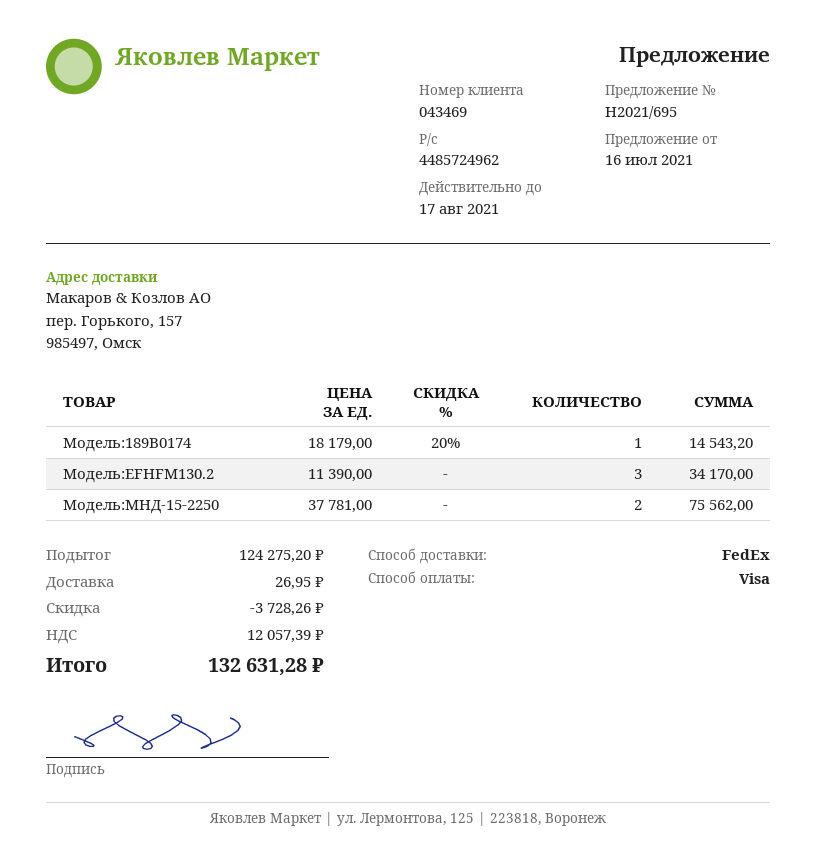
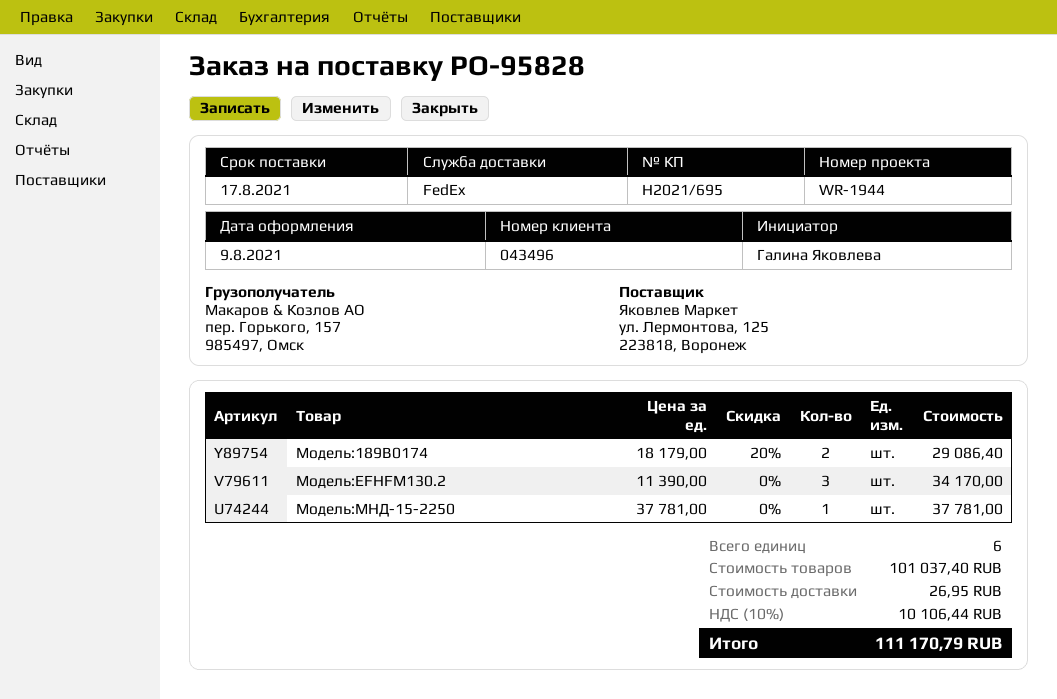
customer number: 043469 -> 043496
Модель:189B0174: 1 x 18179.00 - 20% = 14543.20 -> 2 x 18179.00 - 20% = 29086.40
Модель:МНД-15-2250: 2 x 37781.00 = 75562.00 -> 1 x 37781.00 = 37781.00
subtotal: 124275.20 -> 101037.40
discount: 3728.26 -> none
tax: 12057.39 -> 10106.44
total: 132631.28 -> 111170.79

